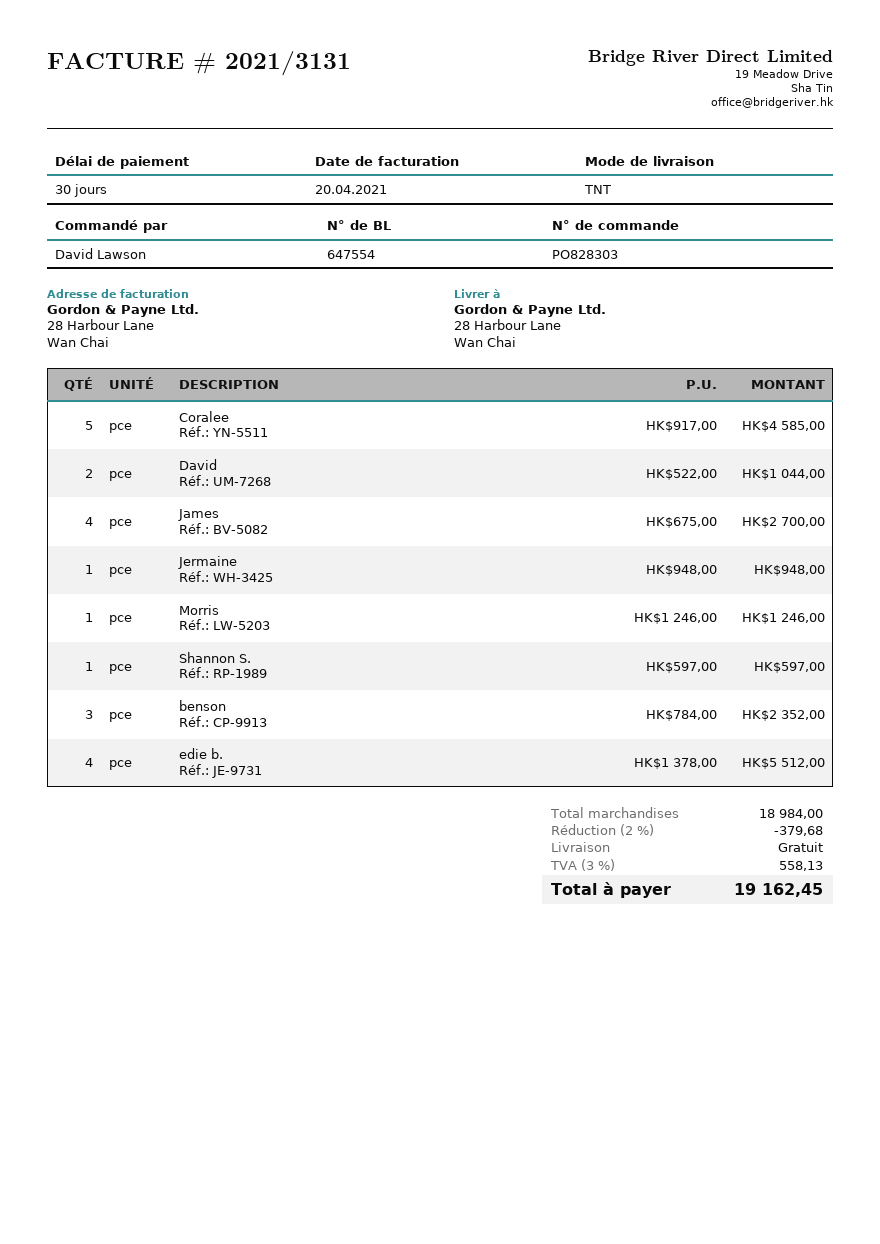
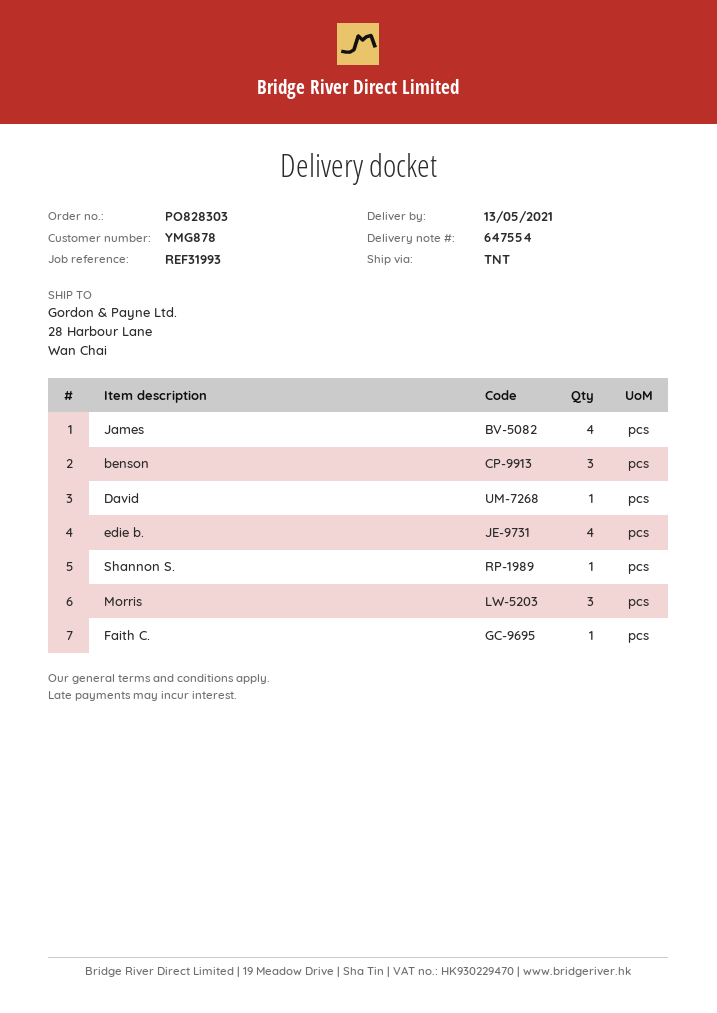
Coralee: 5 -> none
David: 2 -> 1
Jermaine: 1 -> none
Morris: 1 -> 3
Faith C.: none -> 1

